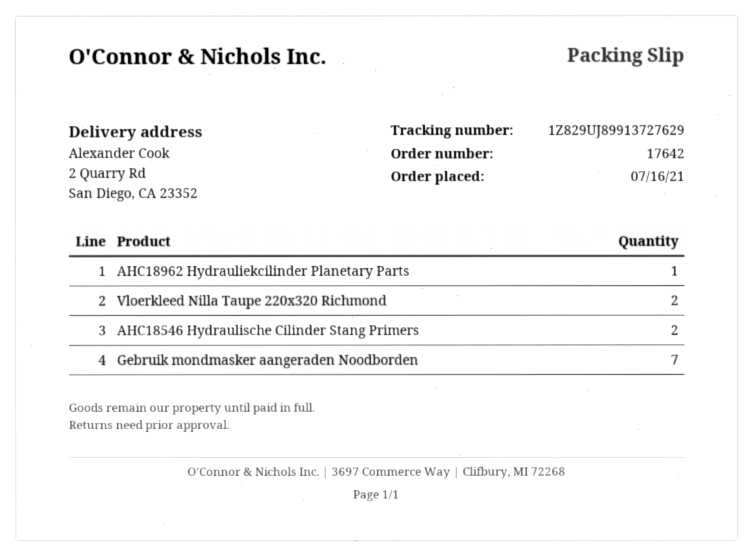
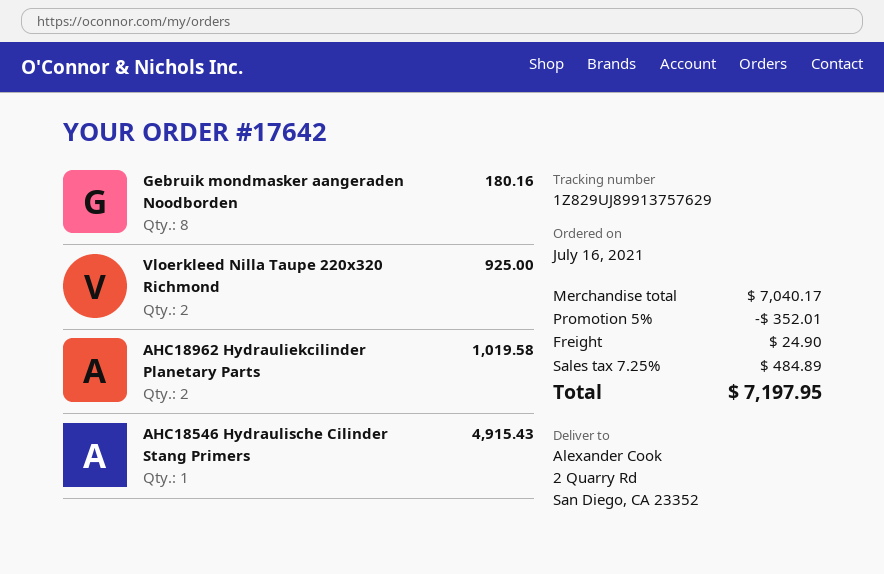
tracking number: 1Z829UJ89913727629 -> 1Z829UJ89913757629
AHC18962 Hydrauliekcilinder Planetary Parts: 1 -> 2
AHC18546 Hydraulische Cilinder Stang Primers: 2 -> 1
Gebruik mondmasker aangeraden Noodborden: 7 -> 8

